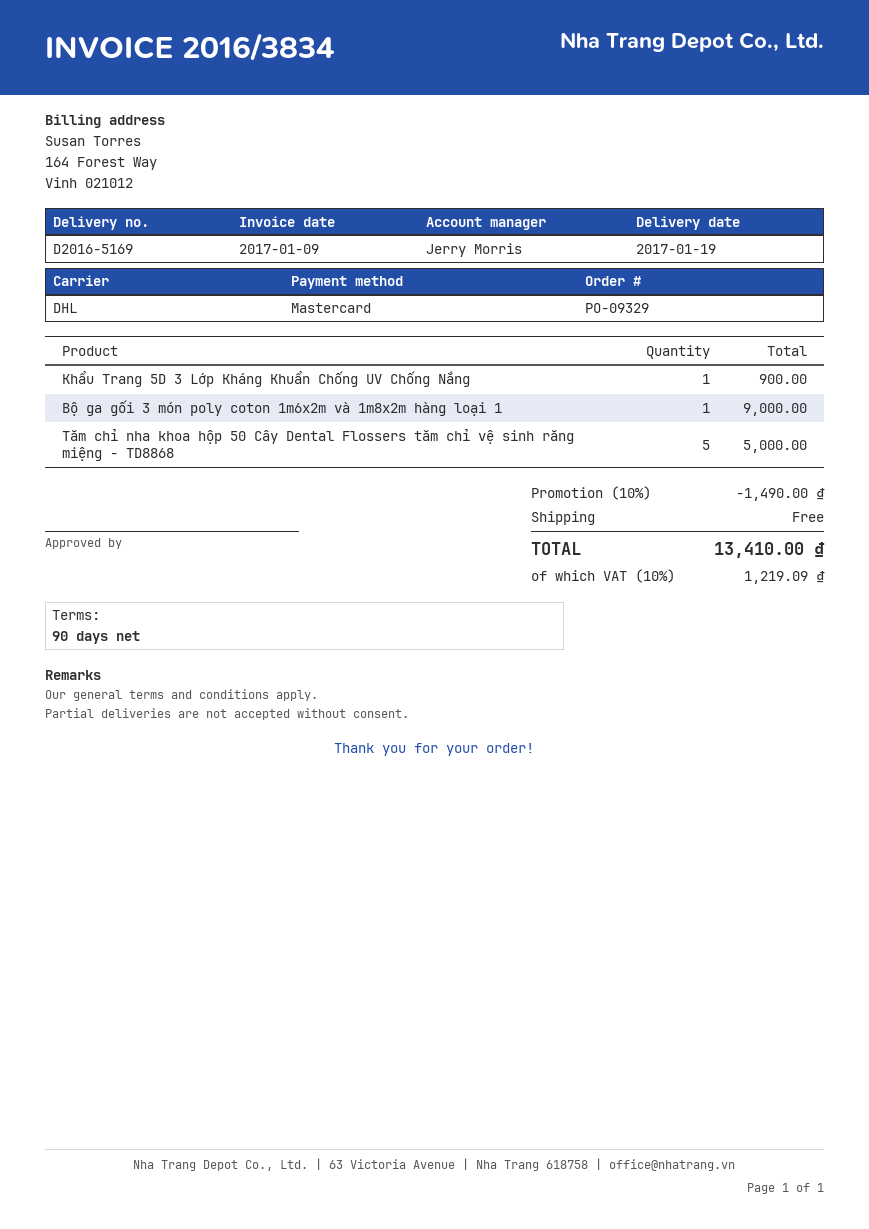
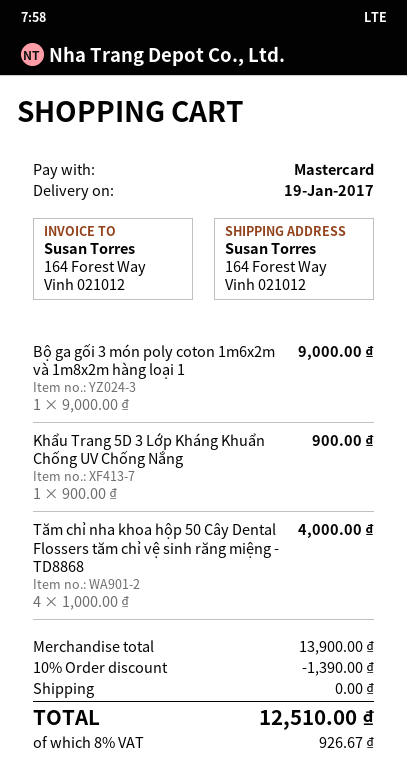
Tăm chỉ nha khoa hộp 50 Cây Dental Flossers tăm chỉ vệ sinh răng miệng - TD8868: 5 for 5000.00 -> 4 for 4000.00
discount: 10% = 1490.00 -> 10% = 1390.00
tax: 10% = 1219.09 -> 8% = 926.67
total: 13410.00 -> 12510.00

